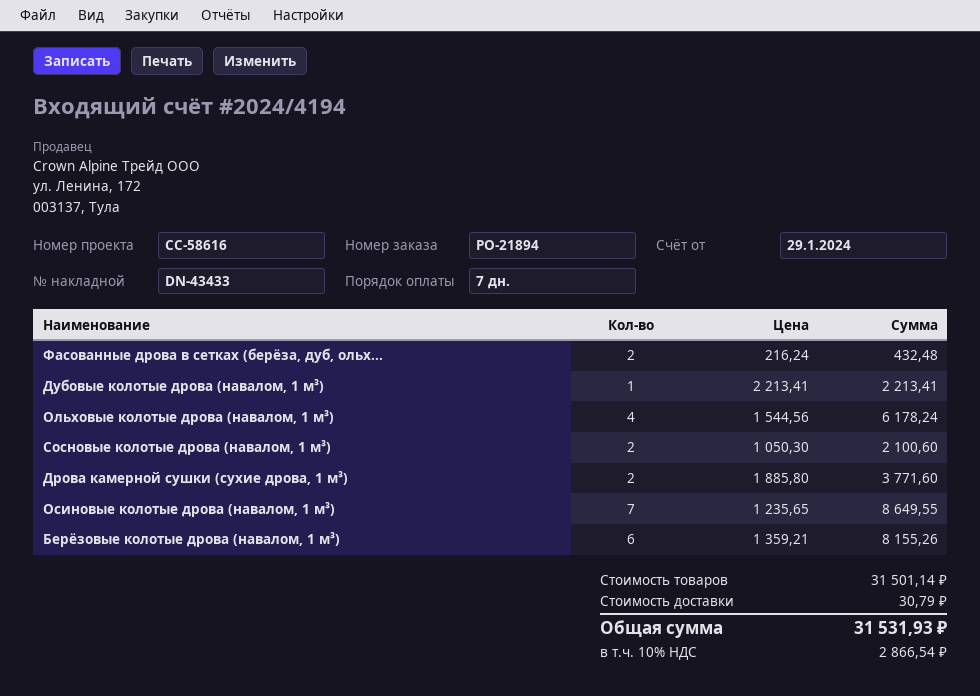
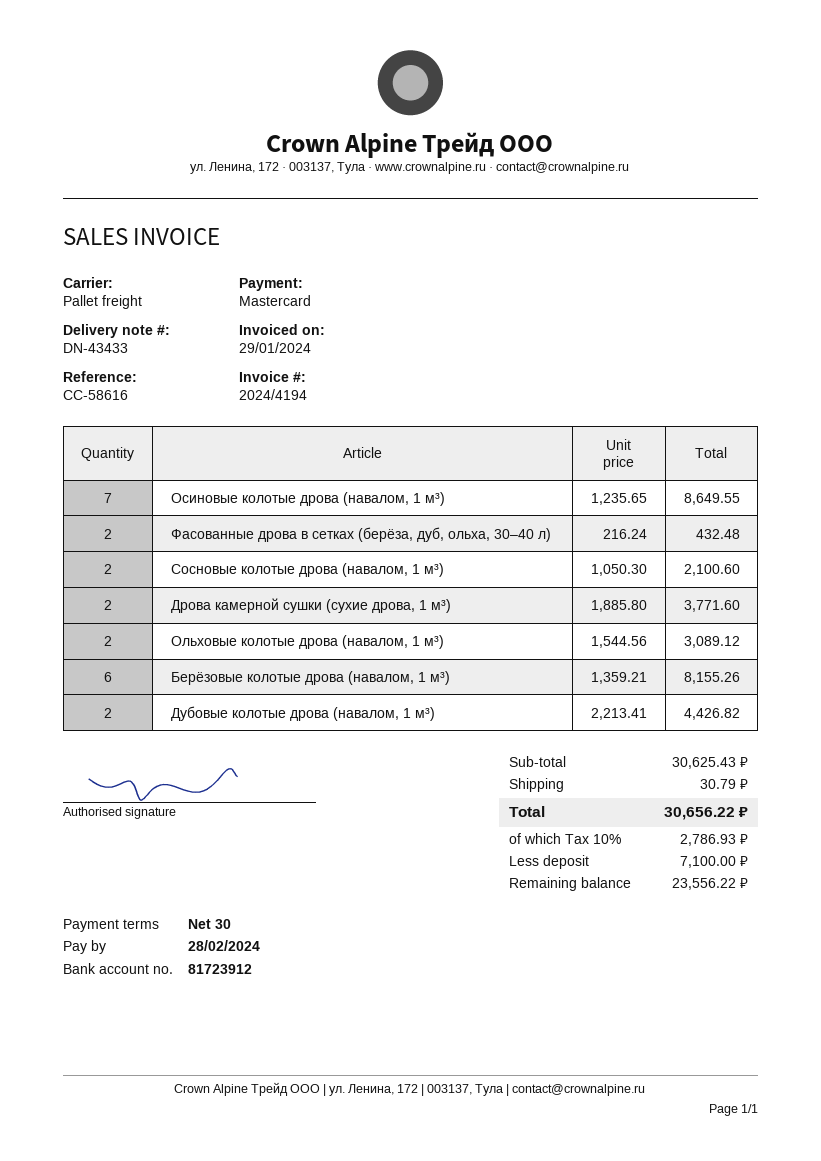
payment terms: 7 days -> 30 days
Дубовые колотые дрова (навалом, 1 м³): 1 x 2213.41 = 2213.41 -> 2 x 2213.41 = 4426.82
Ольховые колотые дрова (навалом, 1 м³): 4 x 1544.56 = 6178.24 -> 2 x 1544.56 = 3089.12
subtotal: 31501.14 -> 30625.43
tax: 10% = 2866.54 -> 10% = 2786.93
total: 31531.93 -> 30656.22

